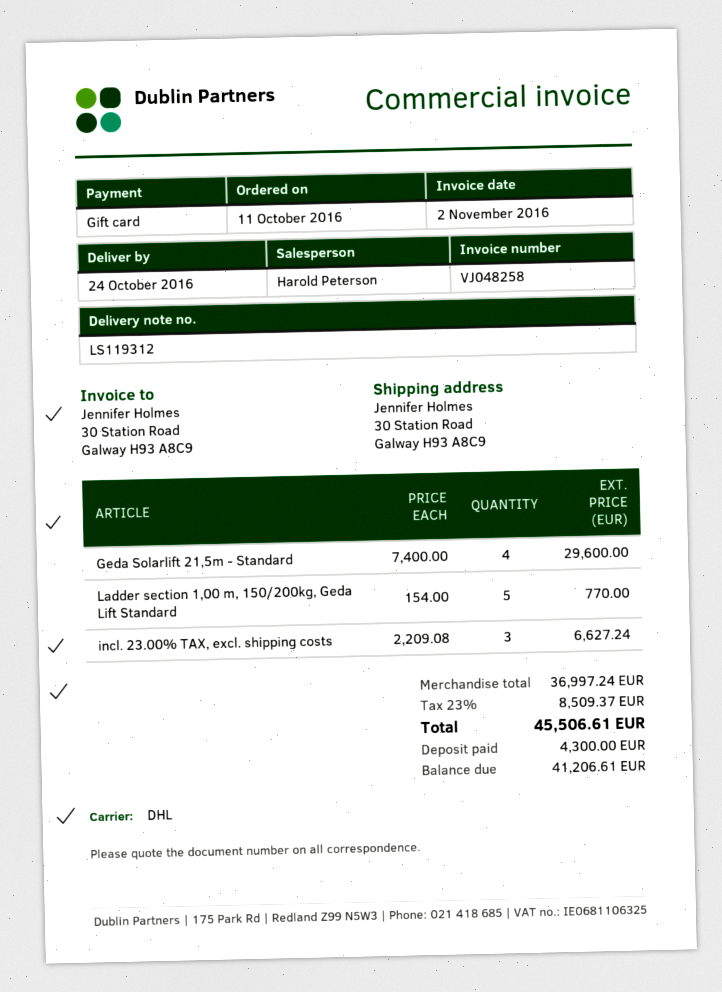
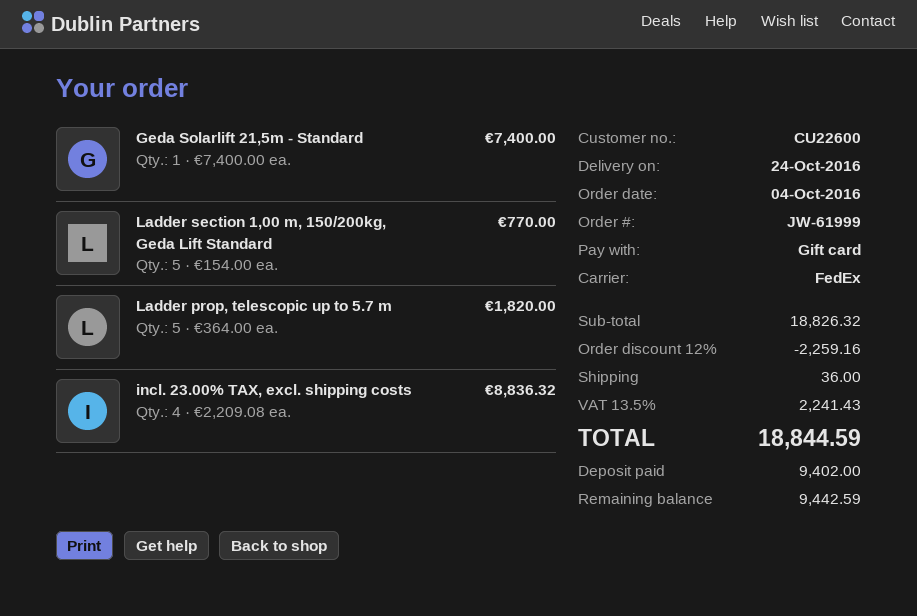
order date: 2016-10-11 -> 2016-10-04
shipping method: DHL -> FedEx
Geda Solarlift 21,5m - Standard: 4 x 7400.00 = 29600.00 -> 1 x 7400.00 = 7400.00
incl. 23.00% TAX, excl. shipping costs: 3 x 2209.08 = 6627.24 -> 4 x 2209.08 = 8836.32
Ladder prop, telescopic up to 5.7 m: none -> 5 x 364.00 = 1820.00
subtotal: 36997.24 -> 18826.32
discount: none -> 12% = 2259.16
shipping: none -> 36.00
tax: 23% = 8509.37 -> 13.5% = 2241.43
total: 45506.61 -> 18844.59
deposit: 4300.00 -> 9402.00
balance: 41206.61 -> 9442.59

